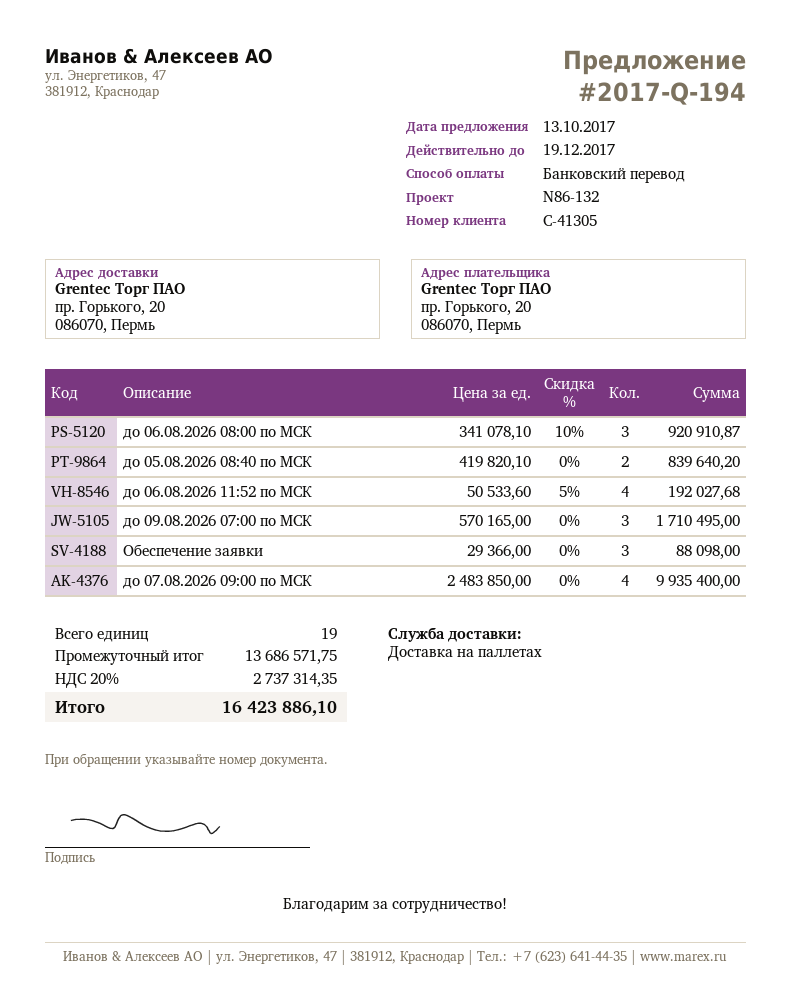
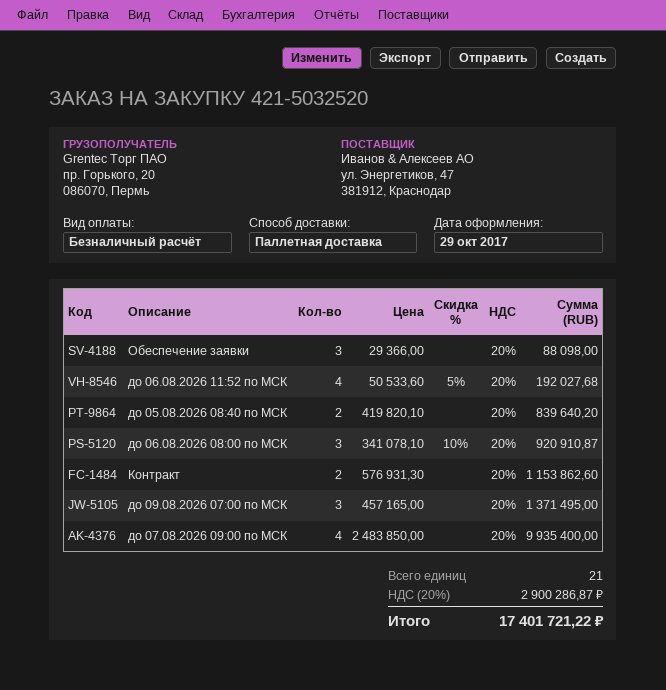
до 09.08.2026 07:00 по МСК: 3 x 570165.00 = 1710495.00 -> 3 x 457165.00 = 1371495.00
Контракт: none -> 2 x 576931.30 = 1153862.60
total quantity: 19 -> 21
tax: 20% = 2737314.35 -> 20% = 2900286.87
total: 16423886.10 -> 17401721.22

